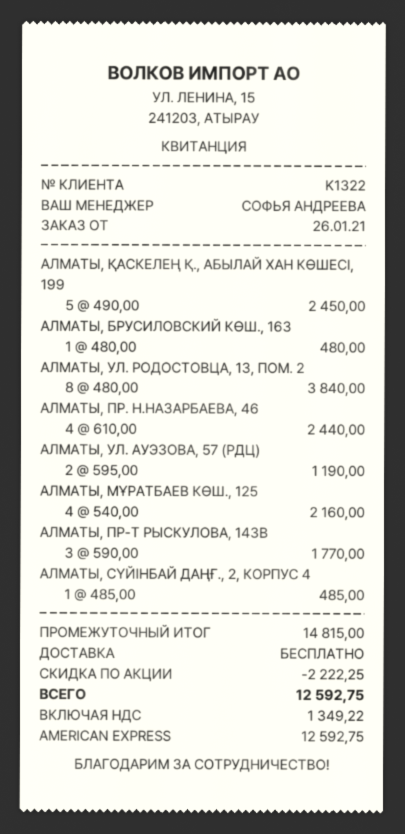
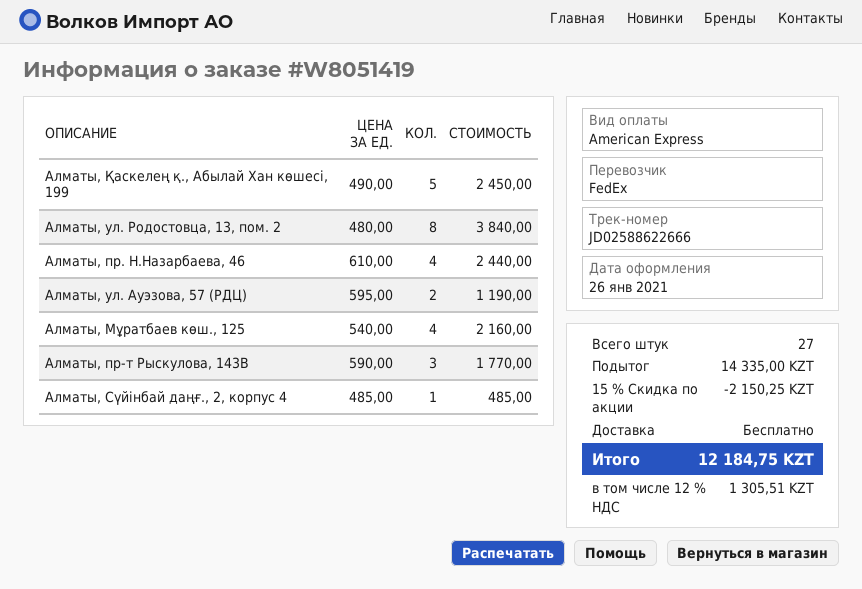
АЛМАТЫ, БРУСИЛОВСКИЙ КӨШ., 163: 1 x 480.00 = 480.00 -> none
subtotal: 14815.00 -> 14335.00
discount: 2222.25 -> 2150.25
tax: 1349.22 -> 1305.51
total: 12592.75 -> 12184.75

